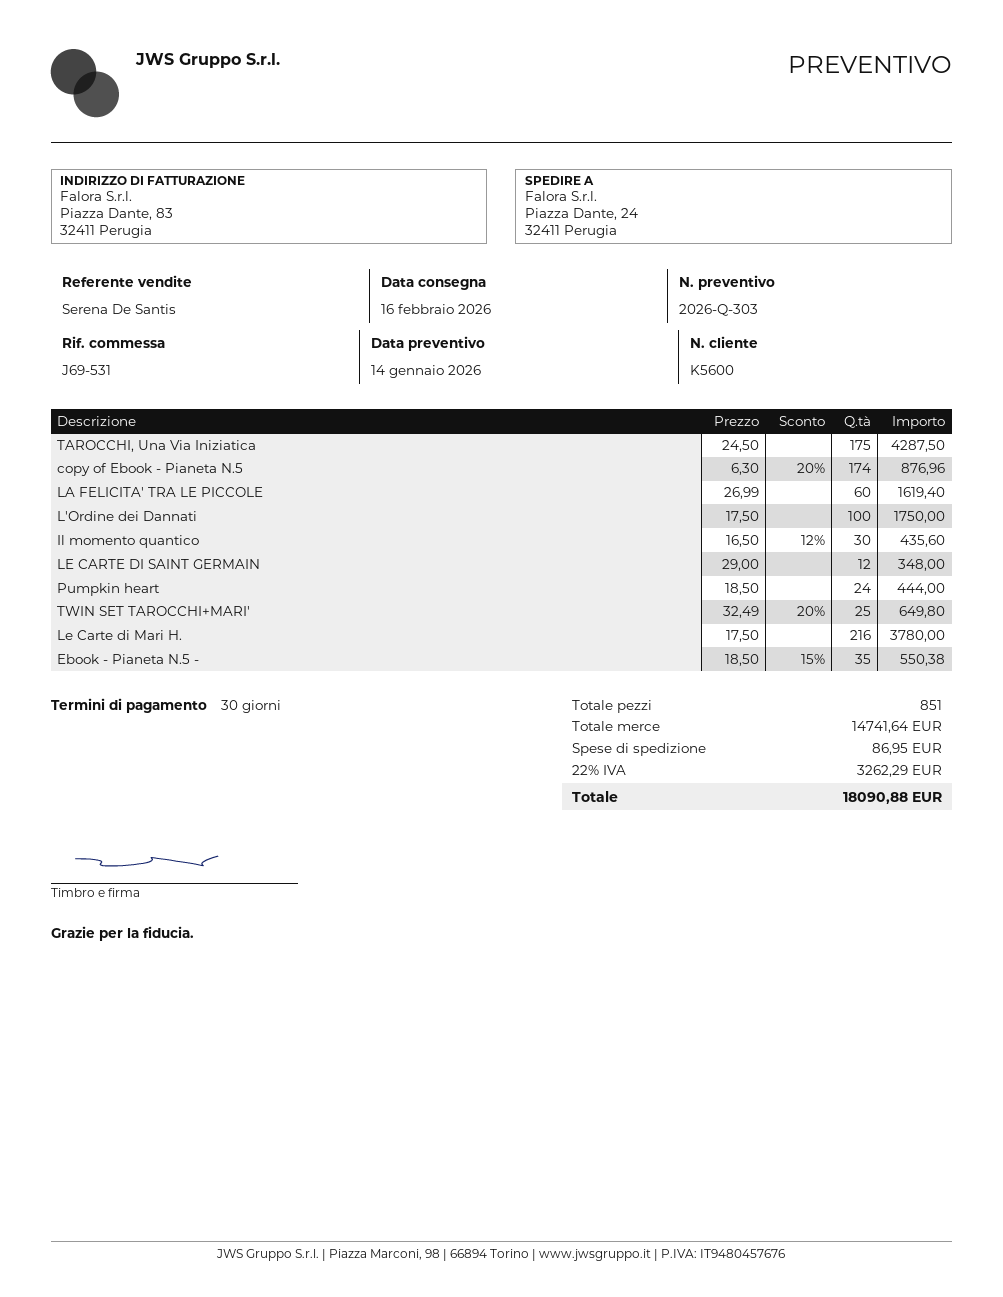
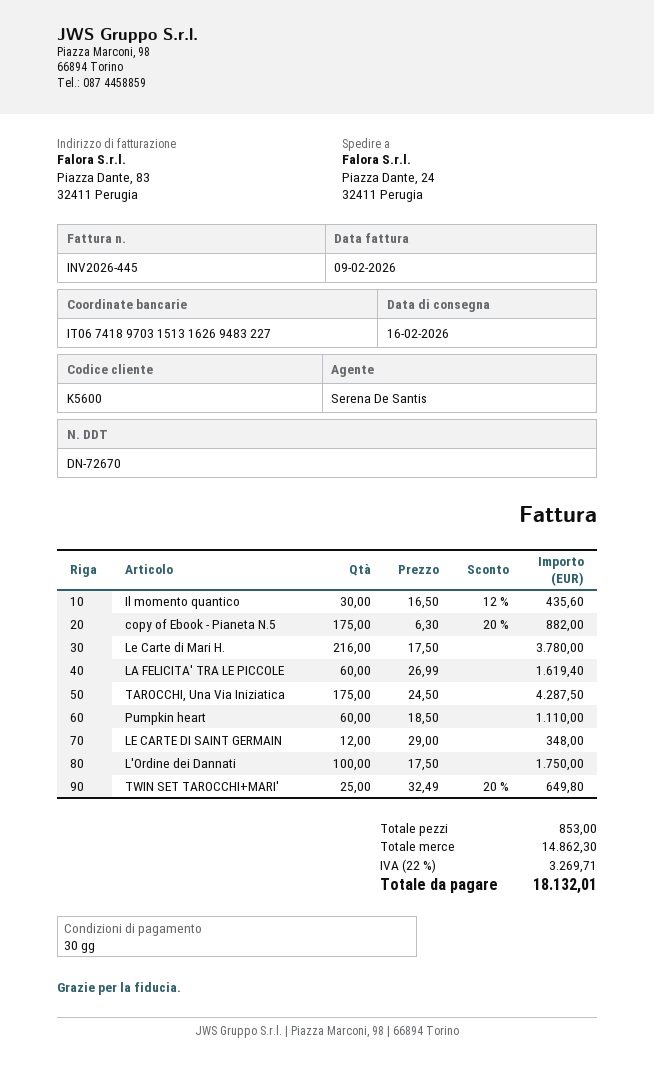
copy of Ebook - Pianeta N.5: 174 x 6.30 - 20% = 876.96 -> 175 x 6.30 - 20% = 882.00
Pumpkin heart: 24 x 18.50 = 444.00 -> 60 x 18.50 = 1110.00
Ebook - Pianeta N.5 -: 35 x 18.50 - 15% = 550.38 -> none
total quantity: 851 -> 853
subtotal: 14741.64 -> 14862.30
shipping: 86.95 -> none
tax: 22% = 3262.29 -> 22% = 3269.71
total: 18090.88 -> 18132.01

